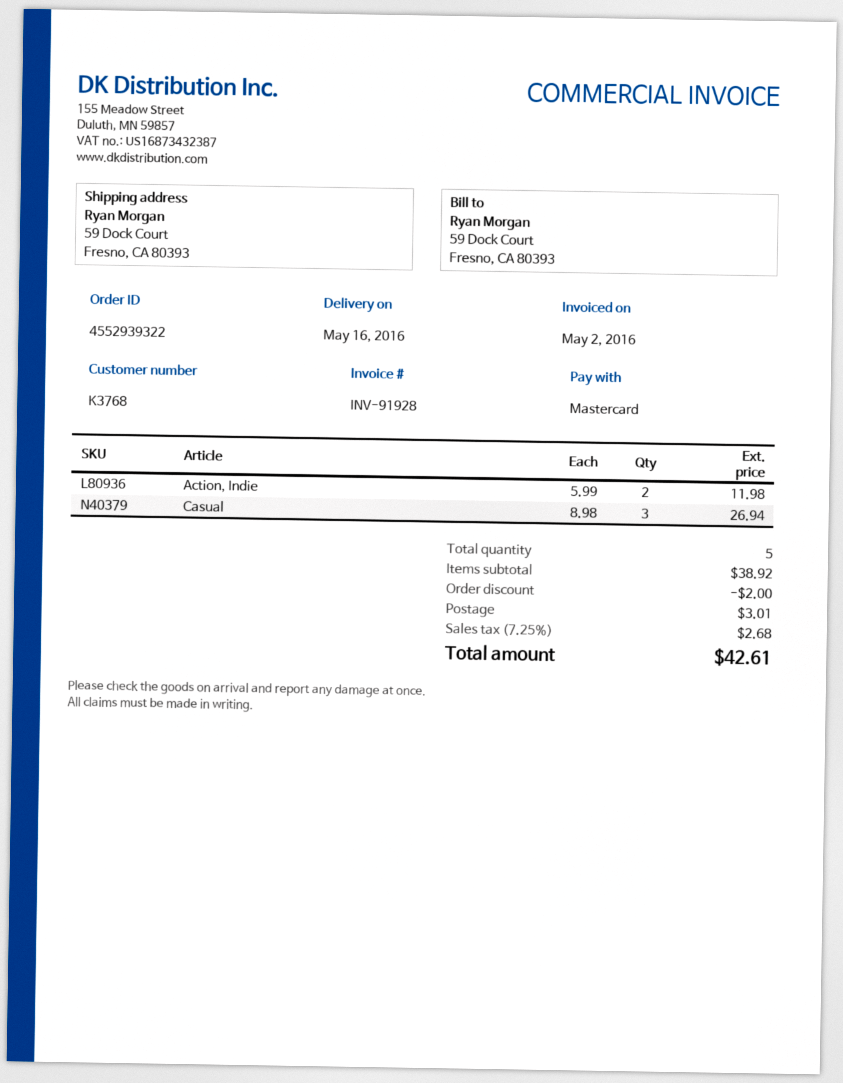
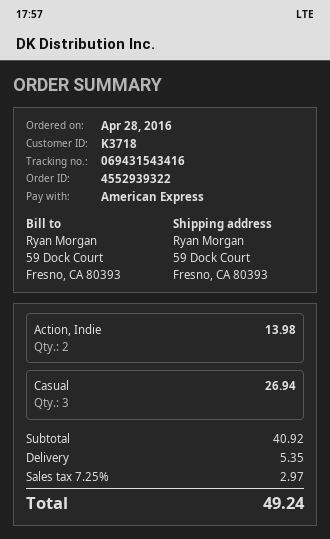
customer number: K3768 -> K3718
payment method: Mastercard -> American Express
Action, Indie: 2 for 11.98 -> 2 for 13.98
subtotal: 38.92 -> 40.92
discount: 2.00 -> none
shipping: 3.01 -> 5.35
tax: 7.25% = 2.68 -> 7.25% = 2.97
total: 42.61 -> 49.24

